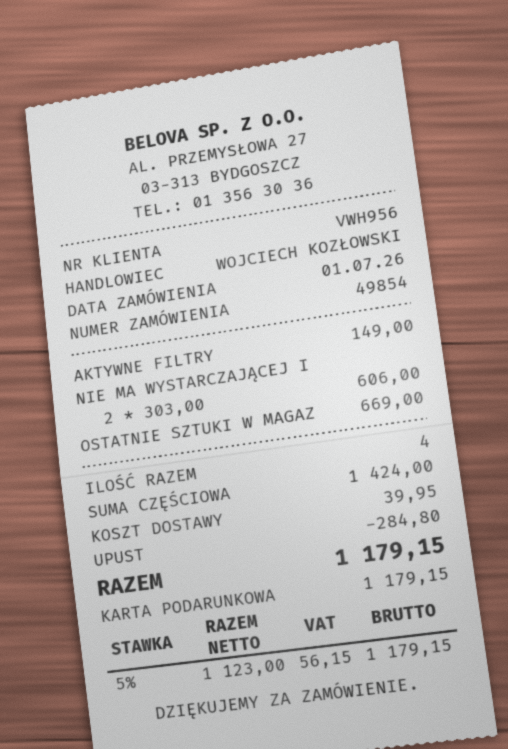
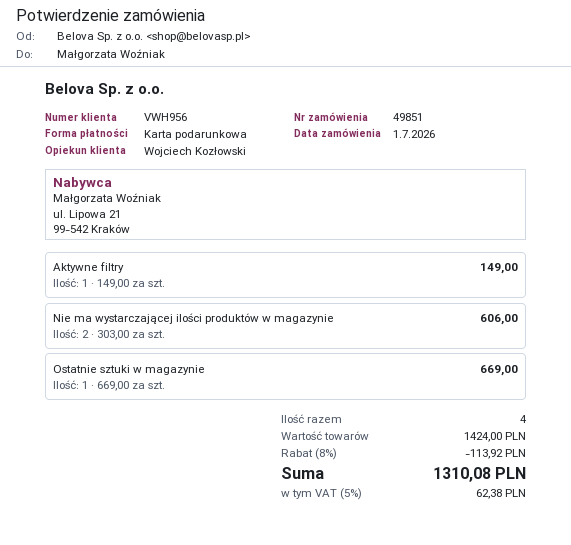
order number: 49854 -> 49851
discount: 284.80 -> 113.92
shipping: 39.95 -> none
tax: 5% = 56.15 -> 5% = 62.38
total: 1179.15 -> 1310.08

